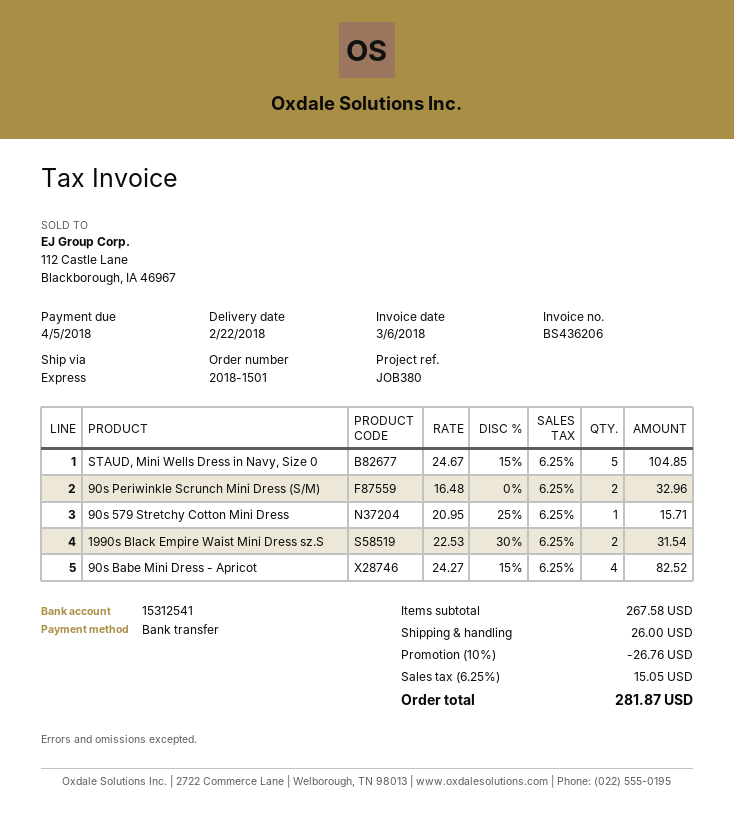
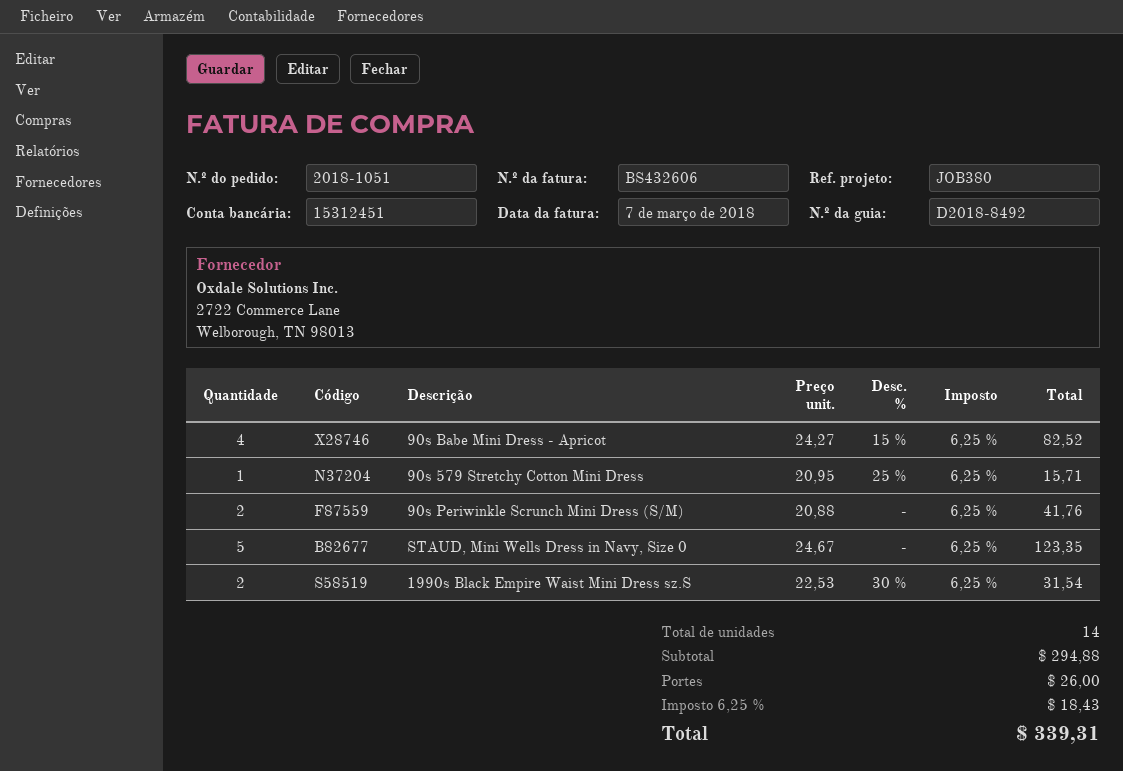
order number: 2018-1501 -> 2018-1051
invoice number: BS436206 -> BS432606
invoice date: 2018-03-06 -> 2018-03-07
bank account: 15312541 -> 15312451
STAUD, Mini Wells Dress in Navy, Size 0: 5 x 24.67 - 15% = 104.85 -> 5 x 24.67 = 123.35
90s Periwinkle Scrunch Mini Dress (S/M): 2 x 16.48 = 32.96 -> 2 x 20.88 = 41.76
subtotal: 267.58 -> 294.88
discount: 10% = 26.76 -> none
tax: 6.25% = 15.05 -> 6.25% = 18.43
total: 281.87 -> 339.31

